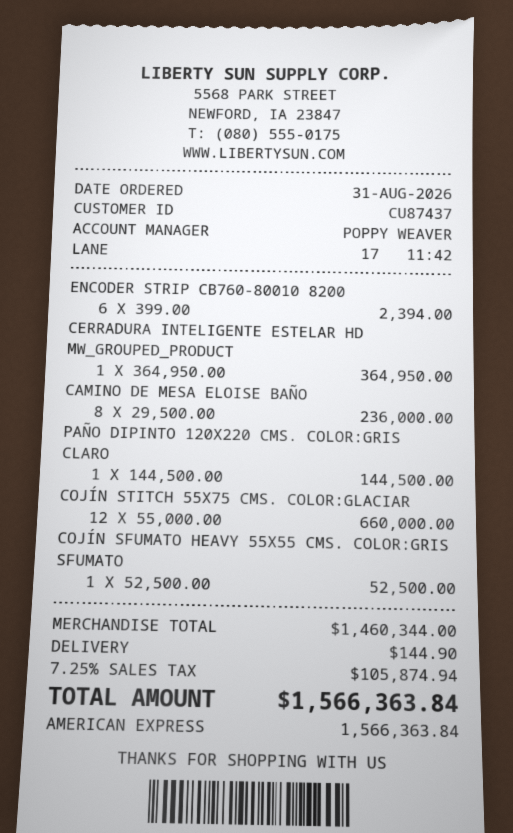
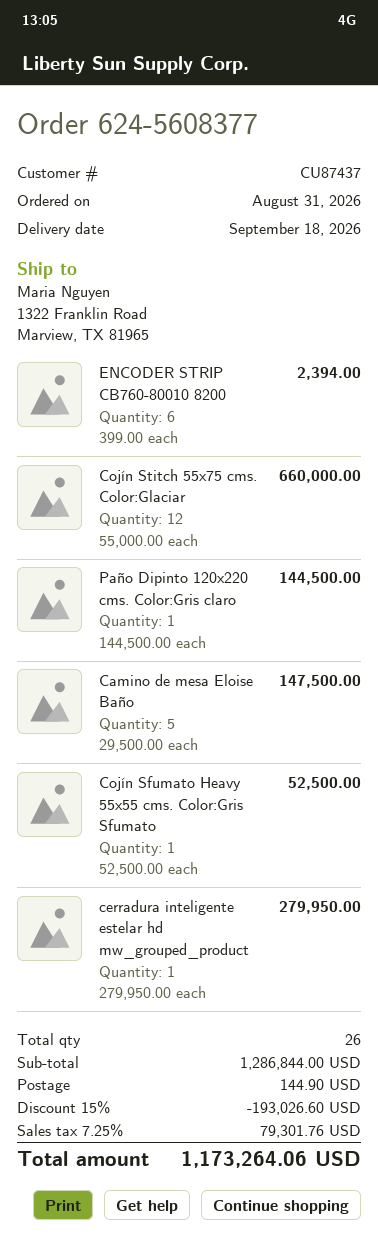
CERRADURA INTELIGENTE ESTELAR HD MW_GROUPED_PRODUCT: 1 x 364950.00 = 364950.00 -> 1 x 279950.00 = 279950.00
CAMINO DE MESA ELOISE BAÑO: 8 x 29500.00 = 236000.00 -> 5 x 29500.00 = 147500.00
subtotal: 1460344.00 -> 1286844.00
discount: none -> 15% = 193026.60
tax: 7.25% = 105874.94 -> 7.25% = 79301.76
total: 1566363.84 -> 1173264.06

